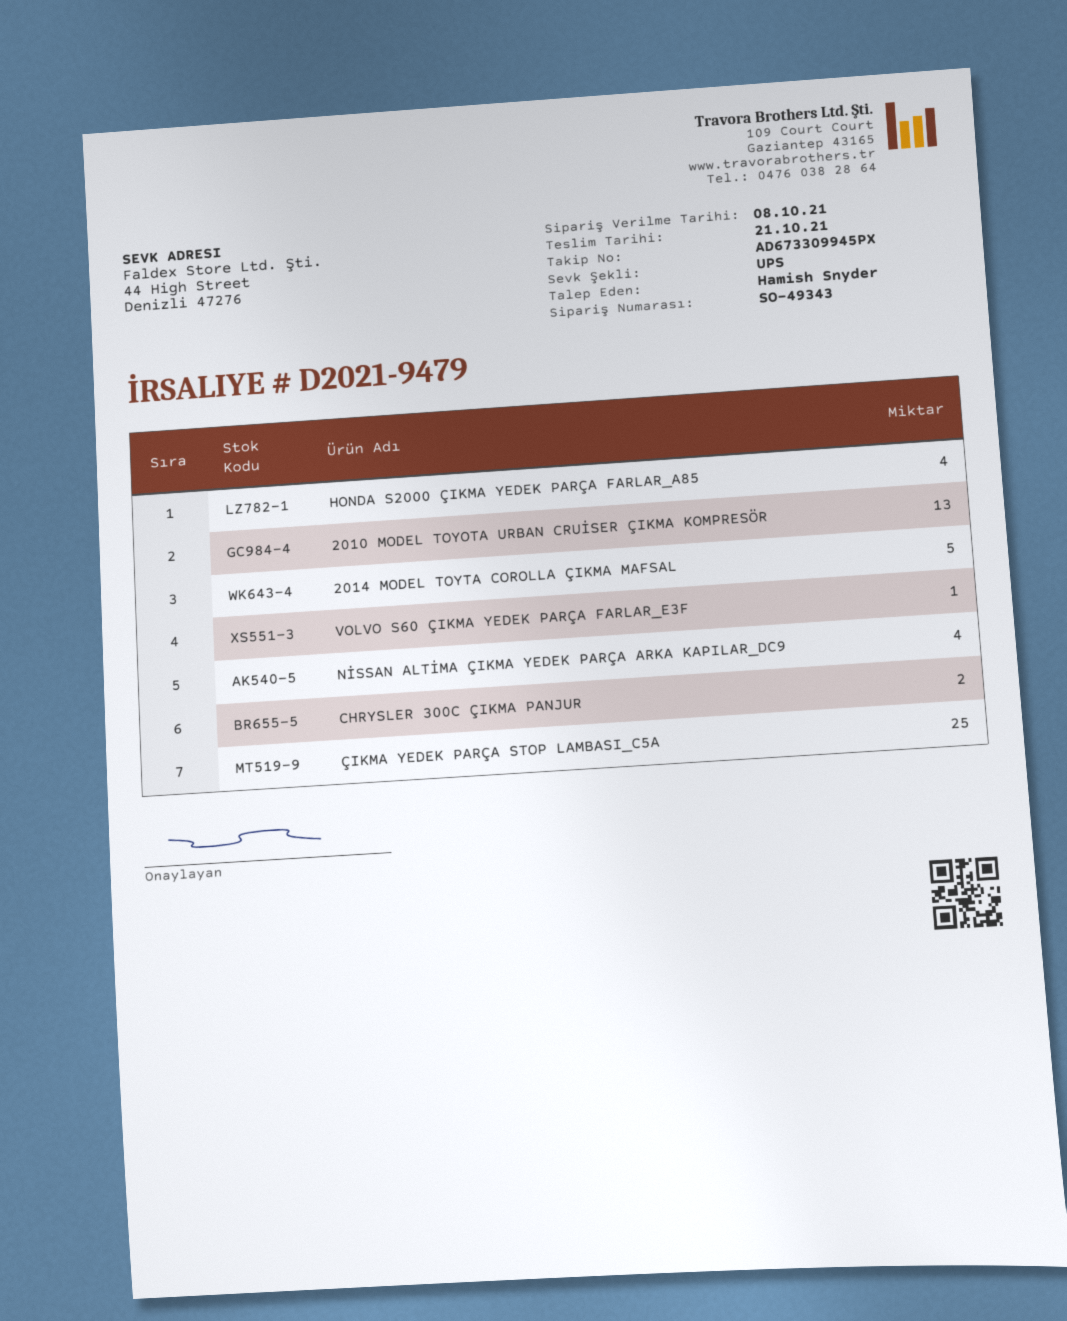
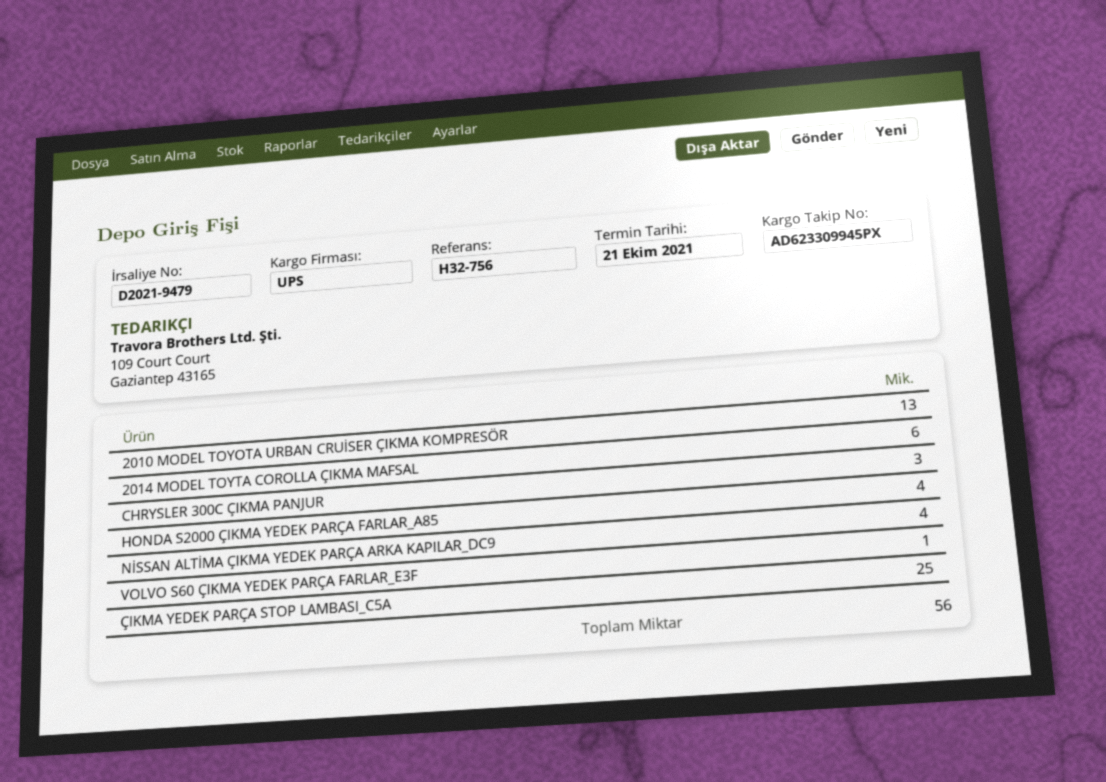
tracking number: AD673309945PX -> AD623309945PX
2014 MODEL TOYTA COROLLA ÇIKMA MAFSAL: 5 -> 6
CHRYSLER 300C ÇIKMA PANJUR: 2 -> 3

